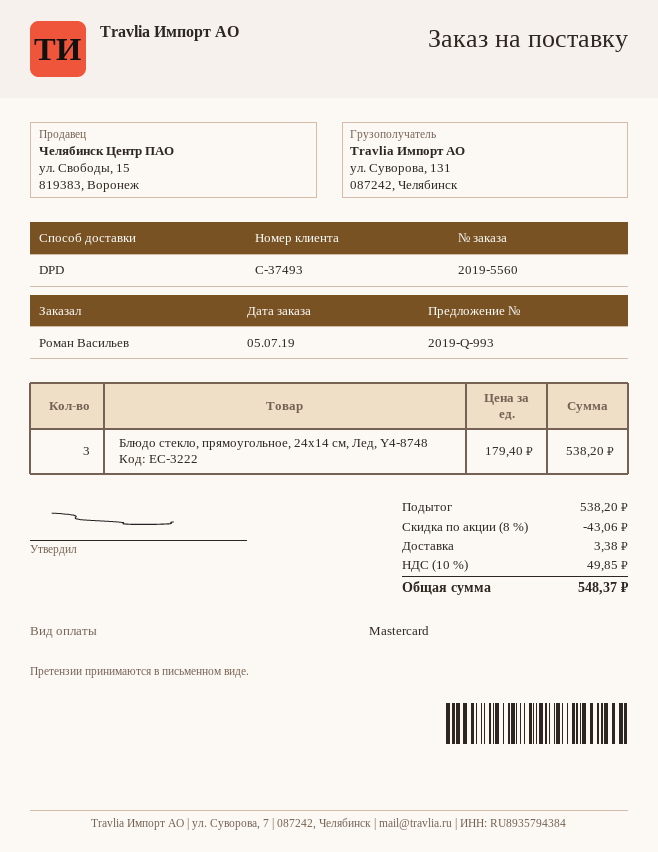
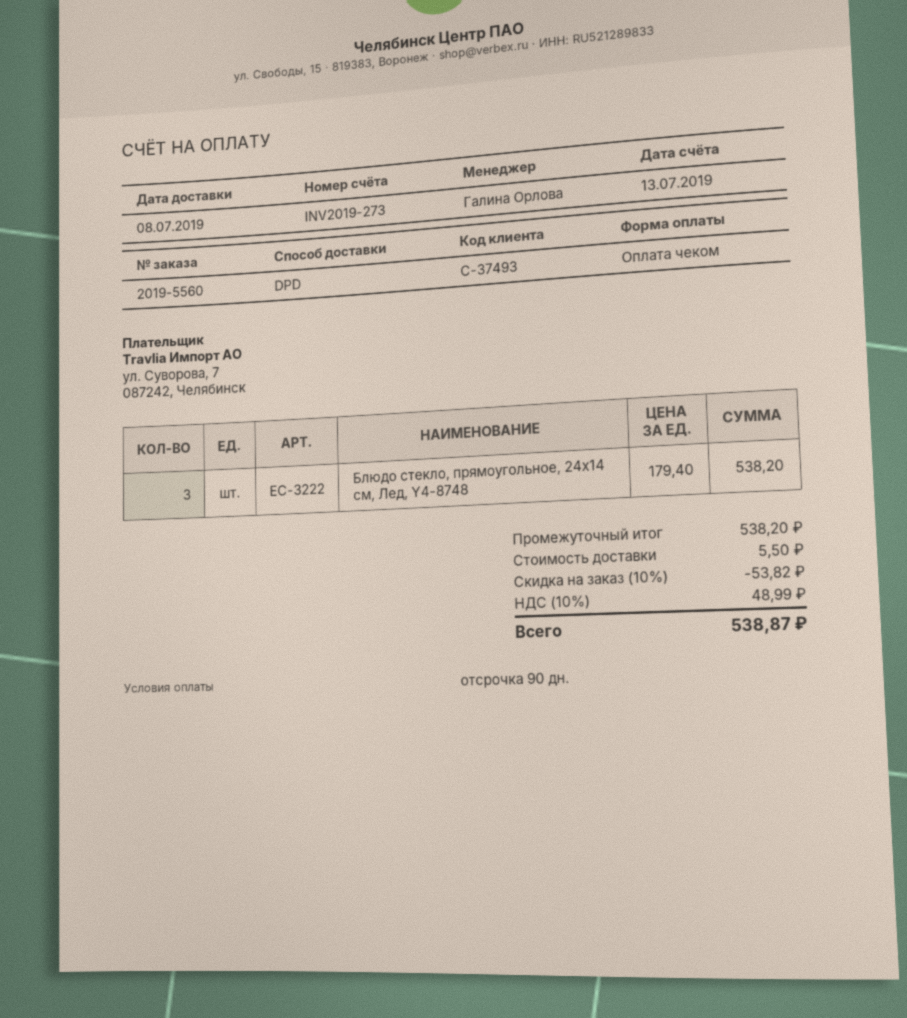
payment method: Mastercard -> cheque
discount: 8% = 43.06 -> 10% = 53.82
shipping: 3.38 -> 5.50
tax: 10% = 49.85 -> 10% = 48.99
total: 548.37 -> 538.87

